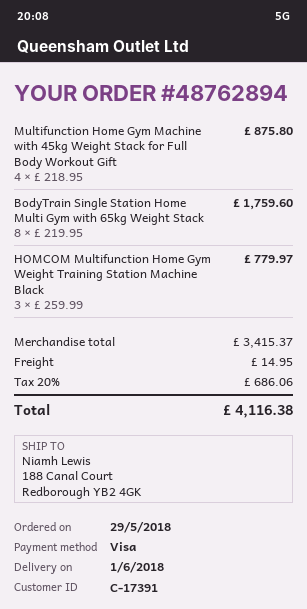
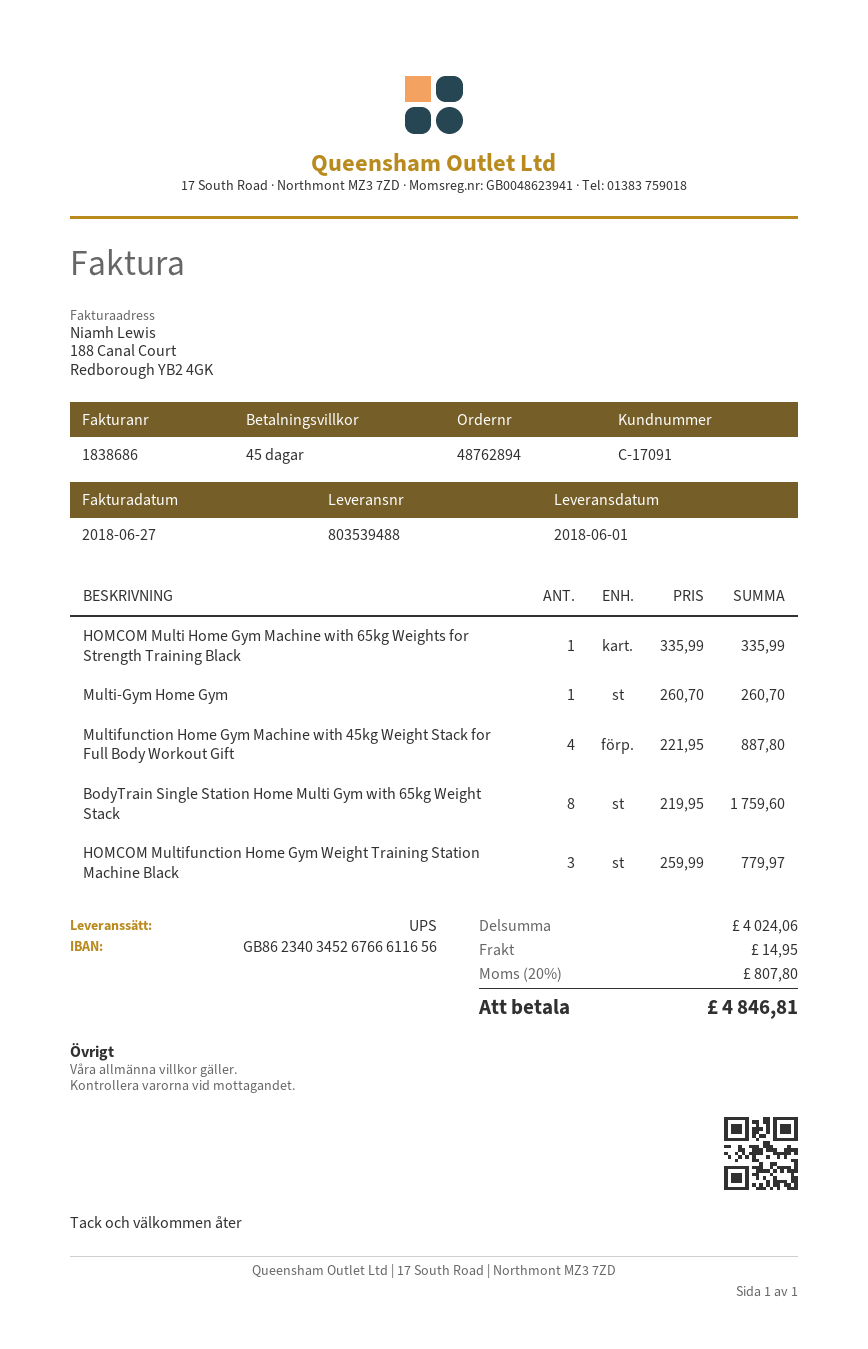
customer number: C-17391 -> C-17091
Multifunction Home Gym Machine with 45kg Weight Stack for Full Body Workout Gift: 4 x 218.95 = 875.80 -> 4 x 221.95 = 887.80
HOMCOM Multi Home Gym Machine with 65kg Weights for Strength Training Black: none -> 1 x 335.99 = 335.99
Multi-Gym Home Gym: none -> 1 x 260.70 = 260.70
subtotal: 3415.37 -> 4024.06
tax: 20% = 686.06 -> 20% = 807.80
total: 4116.38 -> 4846.81

